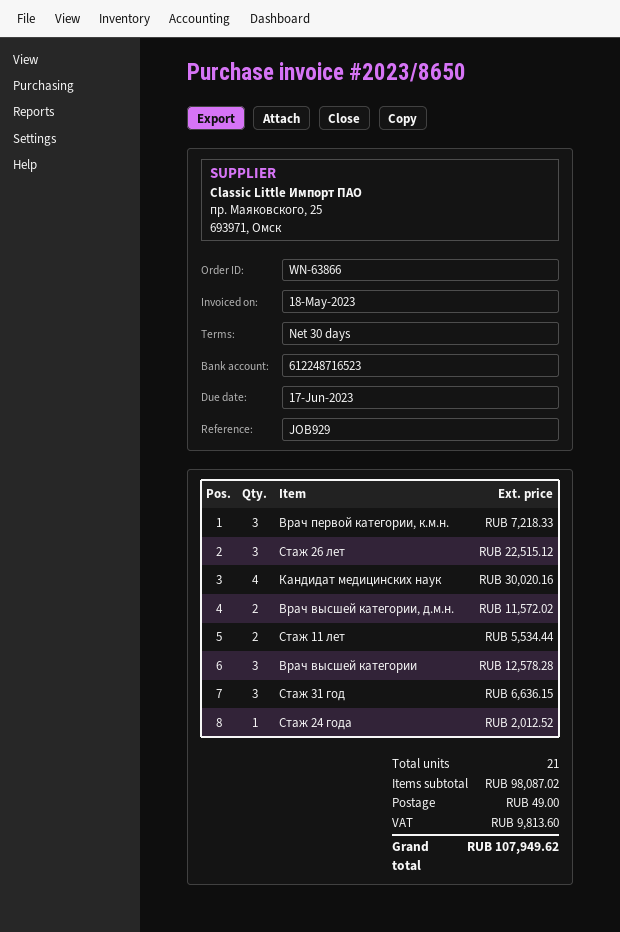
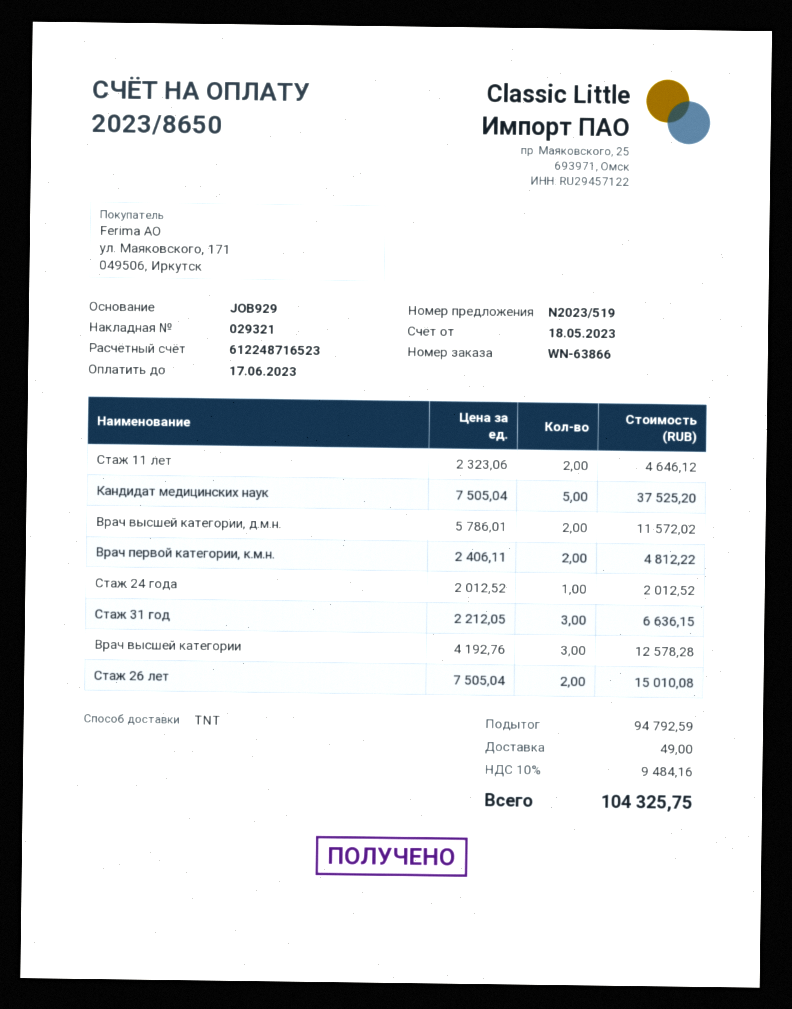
Врач первой категории, к.м.н.: 3 for 7218.33 -> 2 for 4812.22
Стаж 26 лет: 3 for 22515.12 -> 2 for 15010.08
Кандидат медицинских наук: 4 for 30020.16 -> 5 for 37525.20
Стаж 11 лет: 2 for 5534.44 -> 2 for 4646.12
subtotal: 98087.02 -> 94792.59
tax: 9813.60 -> 9484.16
total: 107949.62 -> 104325.75

